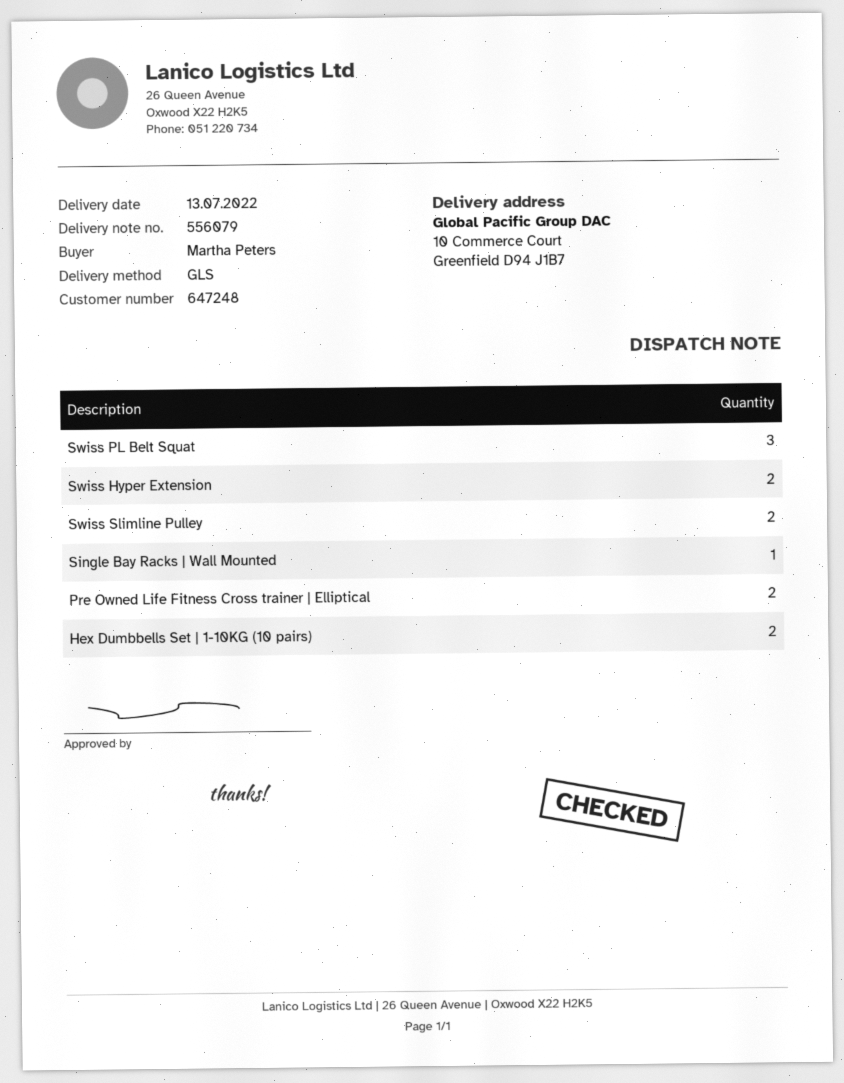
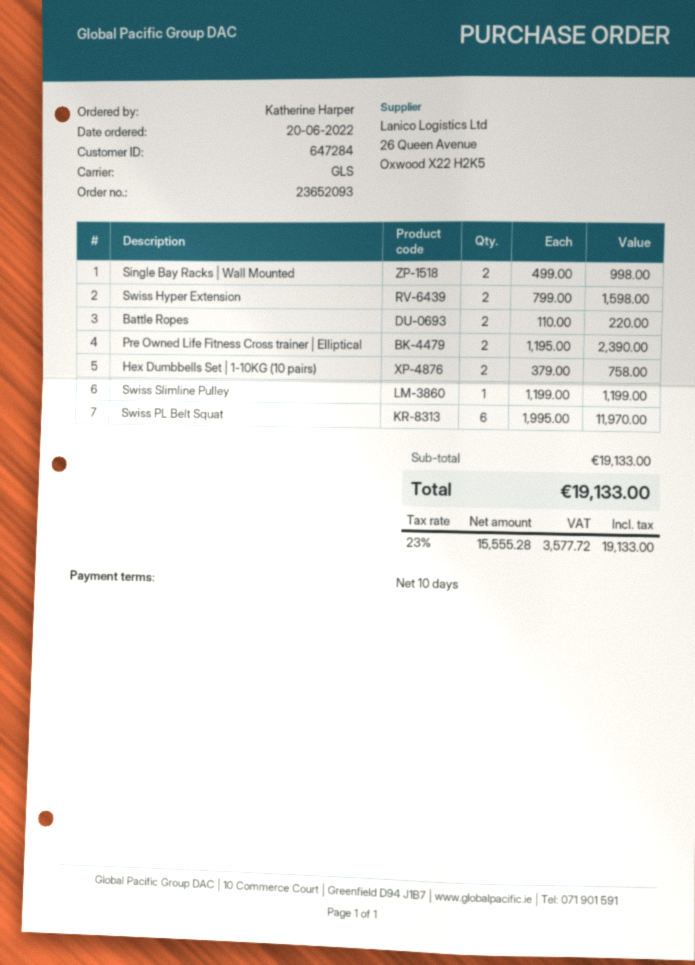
customer number: 647248 -> 647284
ordered by: Martha Peters -> Katherine Harper
Swiss PL Belt Squat: 3 -> 6
Swiss Slimline Pulley: 2 -> 1
Single Bay Racks | Wall Mounted: 1 -> 2
Battle Ropes: none -> 2

